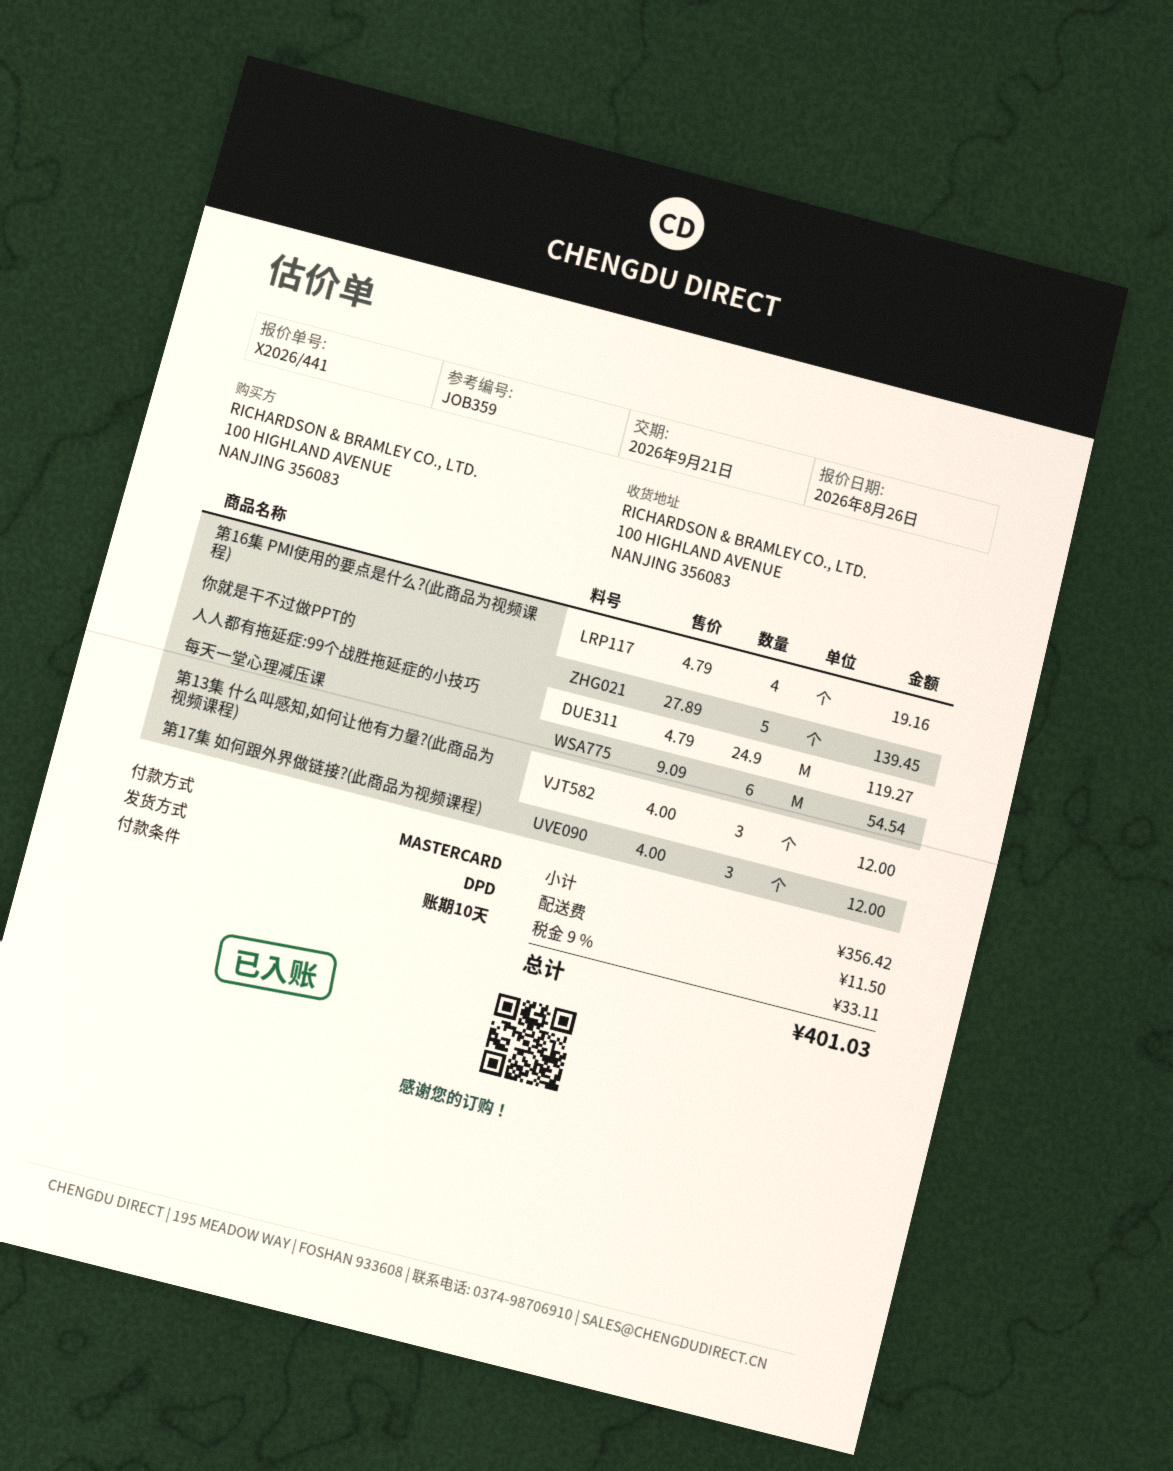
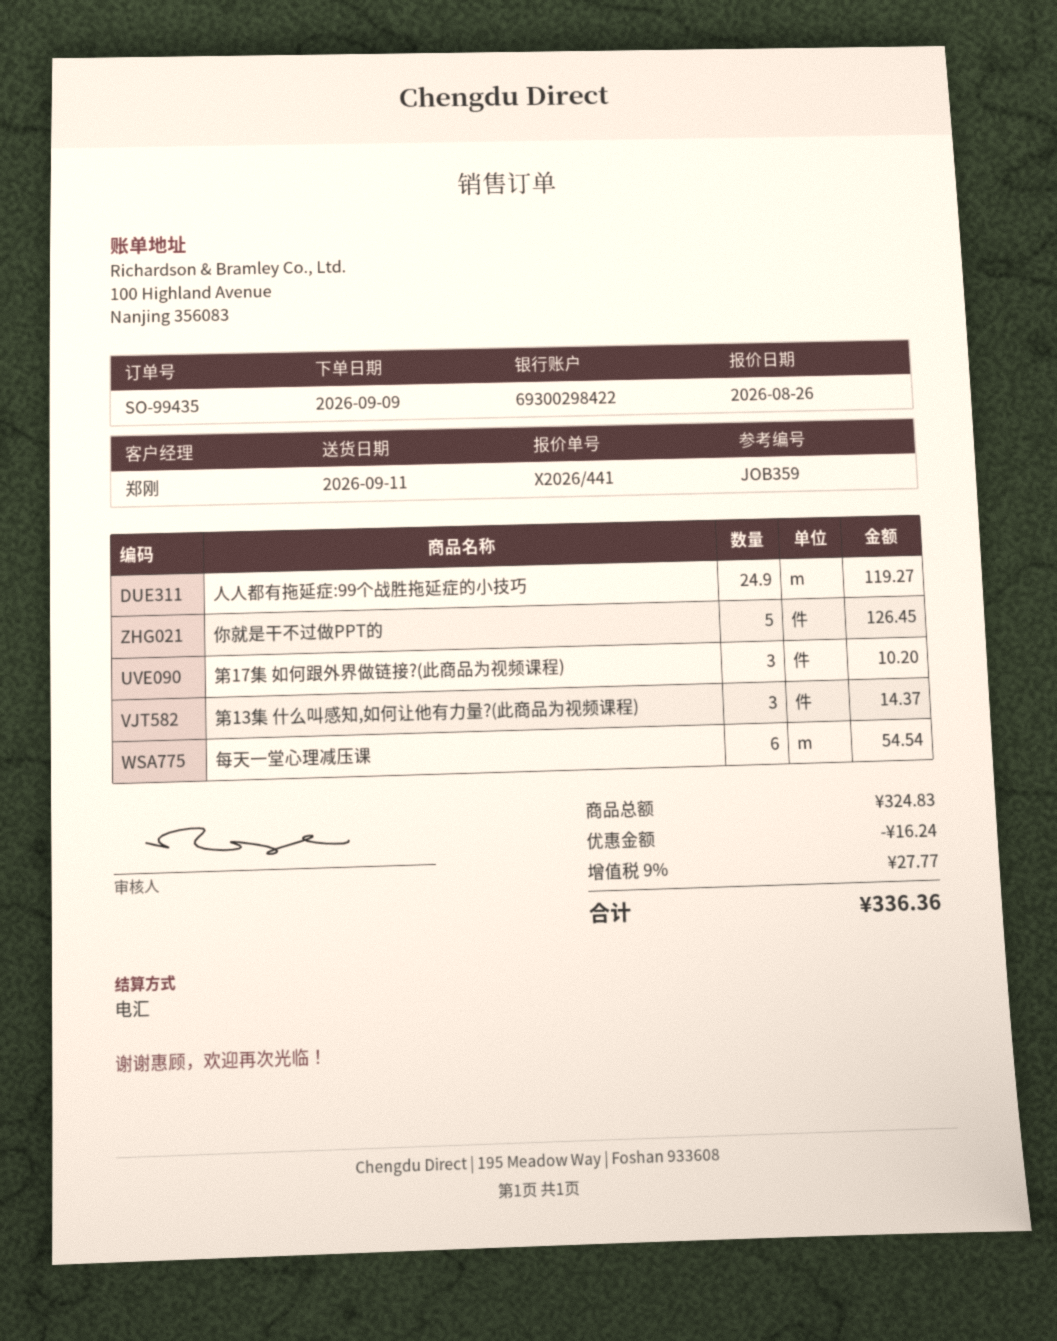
delivery date: 2026-09-21 -> 2026-09-11
payment method: Mastercard -> bank transfer
第16集 PMI使用的要点是什么?(此商品为视频课程): 4 for 19.16 -> none
你就是干不过做PPT的: 5 for 139.45 -> 5 for 126.45
第13集 什么叫感知,如何让他有力量?(此商品为视频课程): 3 for 12.00 -> 3 for 14.37
第17集 如何跟外界做链接?(此商品为视频课程): 3 for 12.00 -> 3 for 10.20
subtotal: 356.42 -> 324.83
discount: none -> 16.24
shipping: 11.50 -> none
tax: 9% = 33.11 -> 9% = 27.77
total: 401.03 -> 336.36

